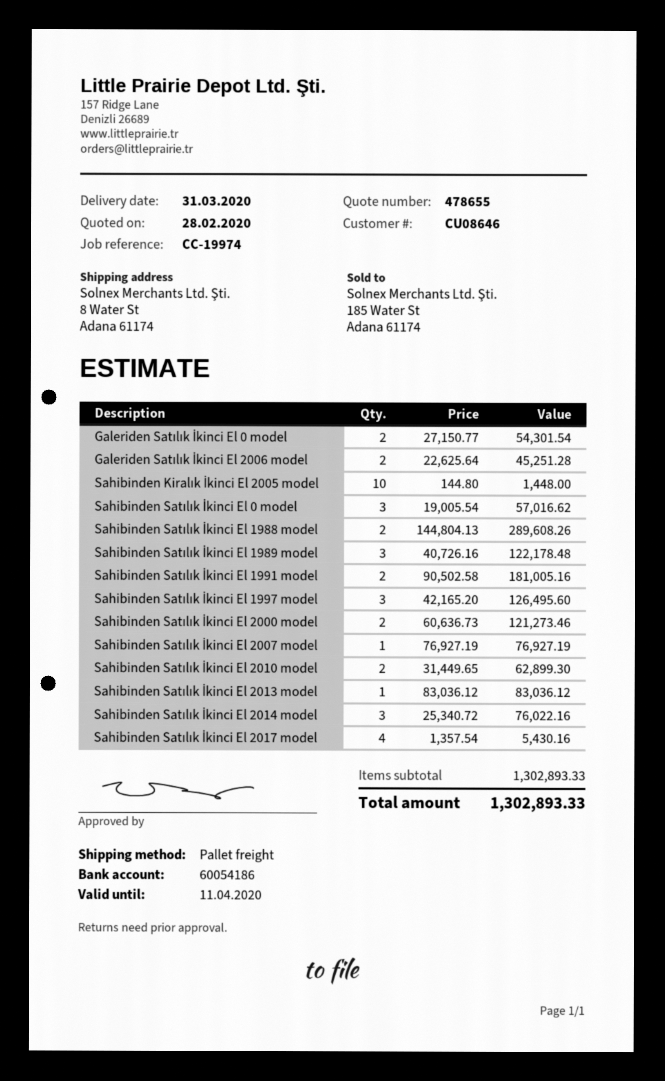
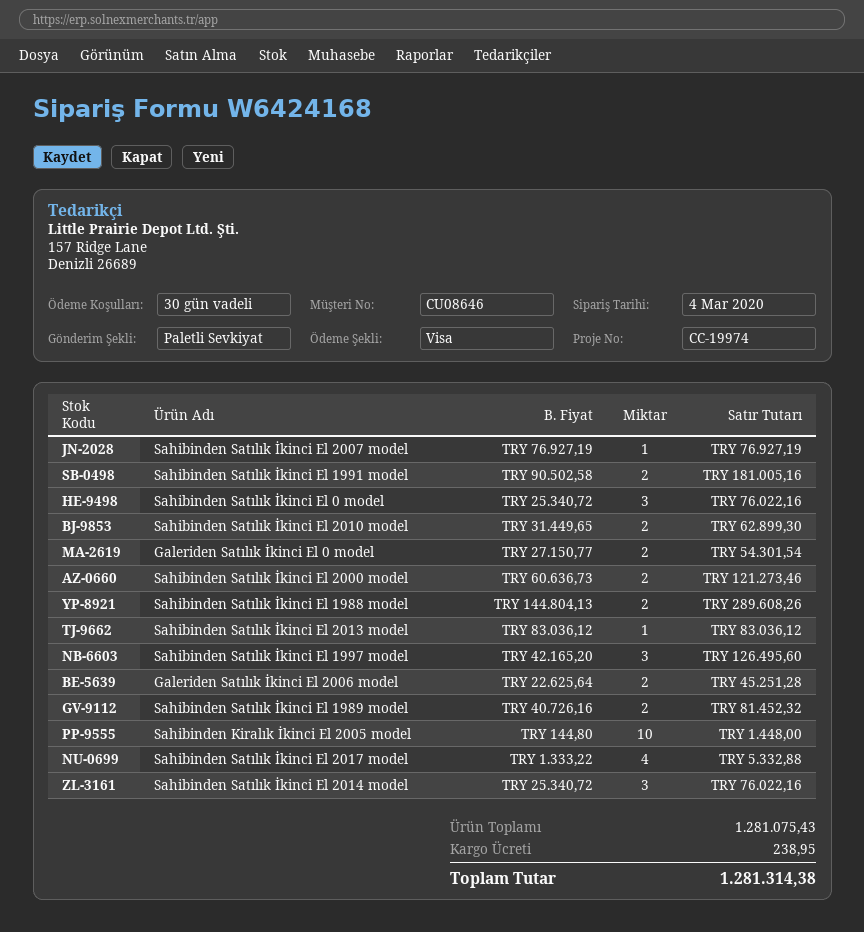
Sahibinden Satılık İkinci El 0 model: 3 x 19005.54 = 57016.62 -> 3 x 25340.72 = 76022.16
Sahibinden Satılık İkinci El 1989 model: 3 x 40726.16 = 122178.48 -> 2 x 40726.16 = 81452.32
Sahibinden Satılık İkinci El 2017 model: 4 x 1357.54 = 5430.16 -> 4 x 1333.22 = 5332.88
subtotal: 1302893.33 -> 1281075.43
shipping: none -> 238.95
total: 1302893.33 -> 1281314.38

